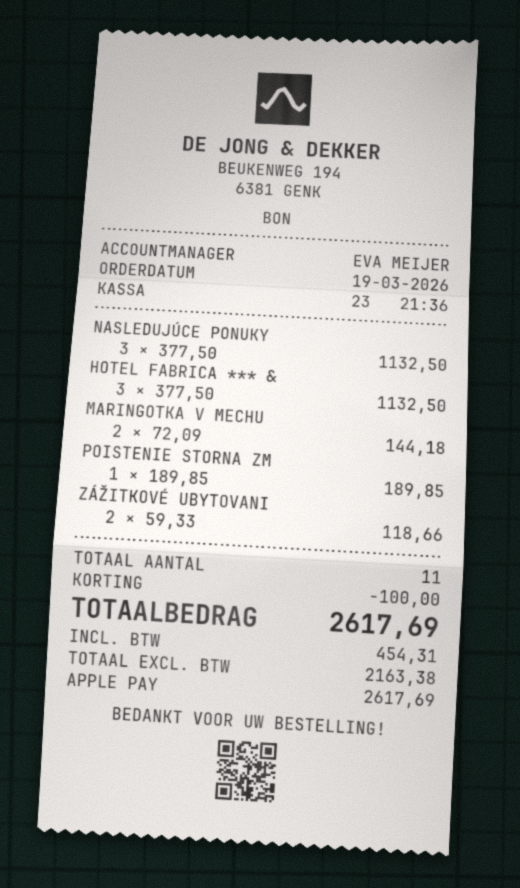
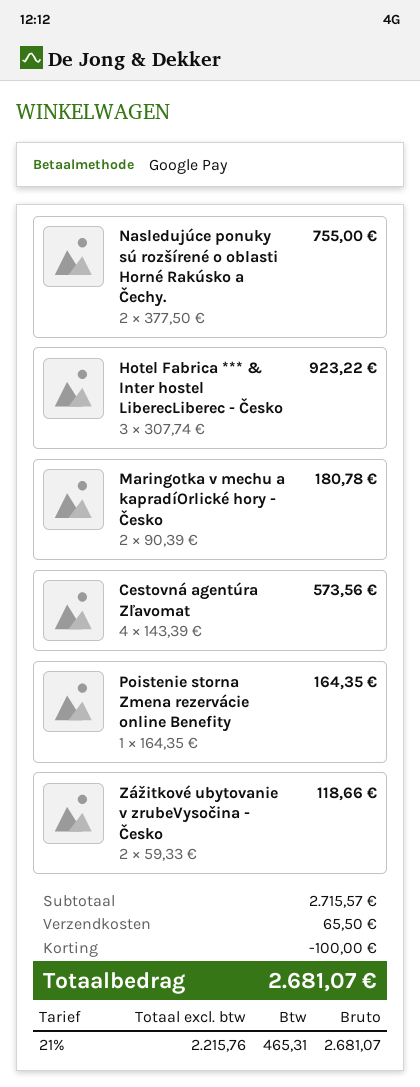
payment method: Apple Pay -> Google Pay
NASLEDUJÚCE PONUKY: 3 x 377.50 = 1132.50 -> 2 x 377.50 = 755.00
HOTEL FABRICA *** &: 3 x 377.50 = 1132.50 -> 3 x 307.74 = 923.22
MARINGOTKA V MECHU: 2 x 72.09 = 144.18 -> 2 x 90.39 = 180.78
POISTENIE STORNA ZM: 1 x 189.85 = 189.85 -> 1 x 164.35 = 164.35
Cestovná agentúra Zľavomat: none -> 4 x 143.39 = 573.56
shipping: none -> 65.50
net: 2163.38 -> 2215.76
tax: 454.31 -> 465.31
total: 2617.69 -> 2681.07

